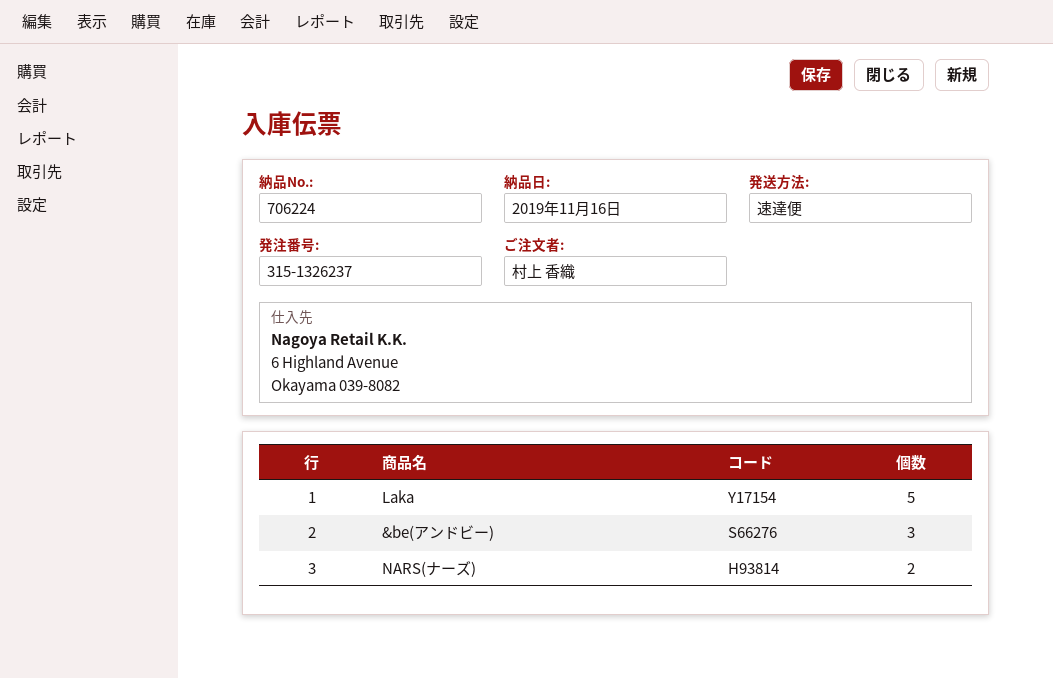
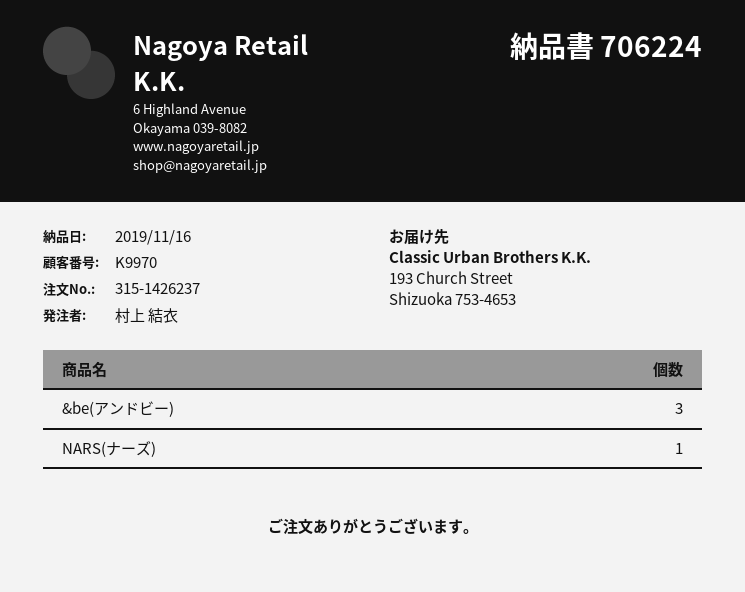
order number: 315-1326237 -> 315-1426237
ordered by: 村上 香織 -> 村上 結衣
Laka: 5 -> none
NARS(ナーズ): 2 -> 1

